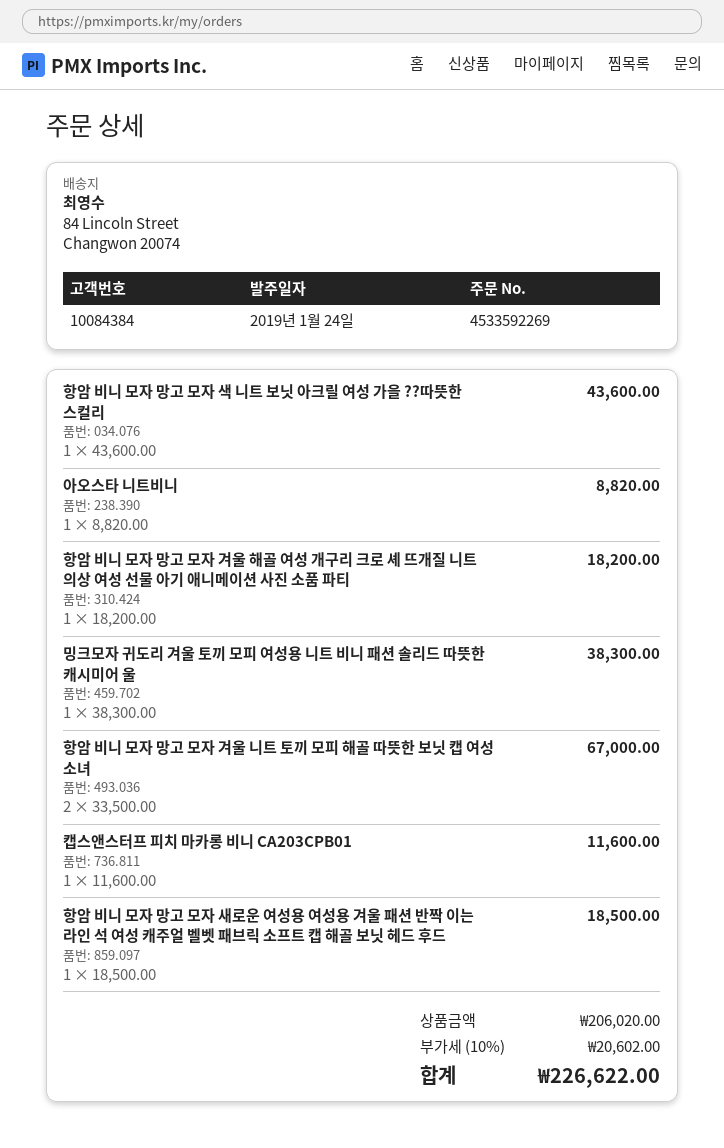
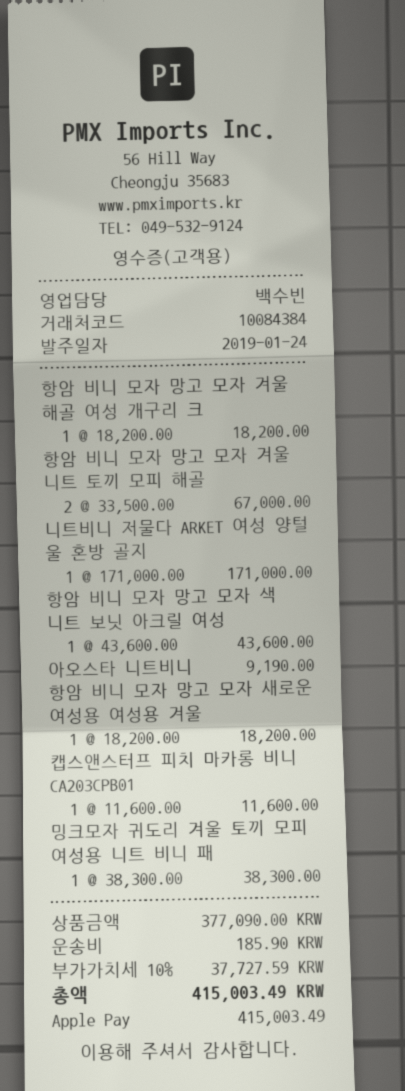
아오스타 니트비니: 1 x 8820.00 = 8820.00 -> 1 x 9190.00 = 9190.00
항암 비니 모자 망고 모자 새로운 여성용 여성용 겨울 패션 반짝 이는 라인 석 여성 캐주얼 벨벳 패브릭 소프트 캡 해골 보닛 헤드 후드: 1 x 18500.00 = 18500.00 -> 1 x 18200.00 = 18200.00
니트비니 저물다 ARKET 여성 양털 울 혼방 골지: none -> 1 x 171000.00 = 171000.00
subtotal: 206020.00 -> 377090.00
shipping: none -> 185.90
tax: 10% = 20602.00 -> 10% = 37727.59
total: 226622.00 -> 415003.49

